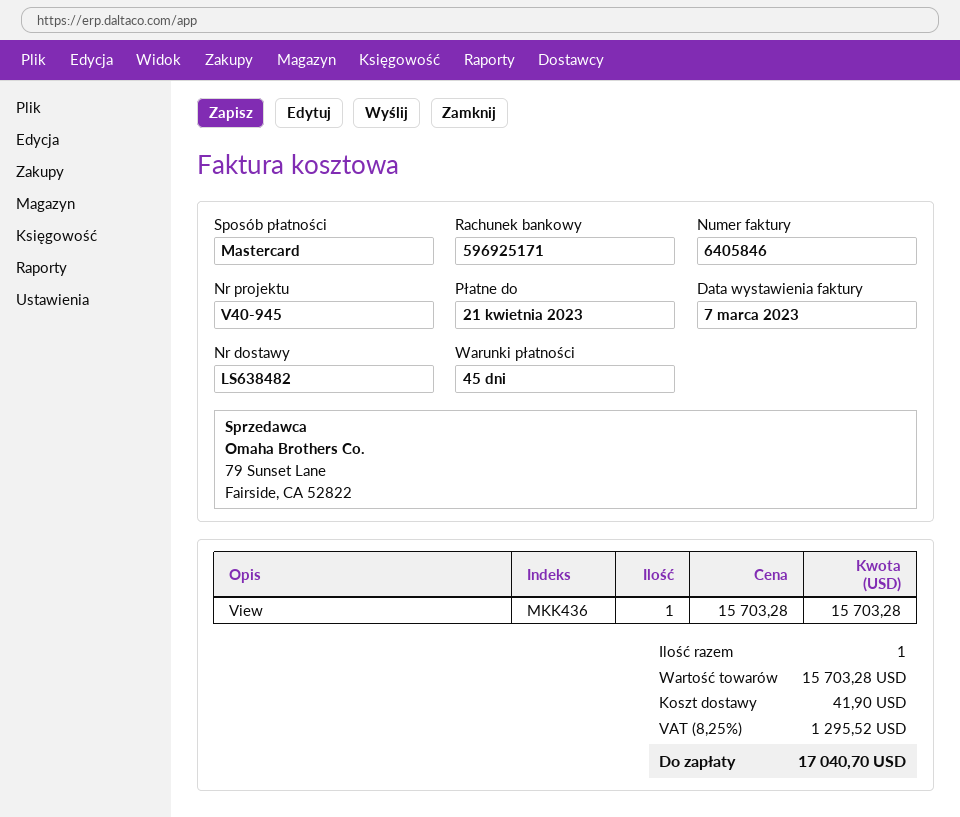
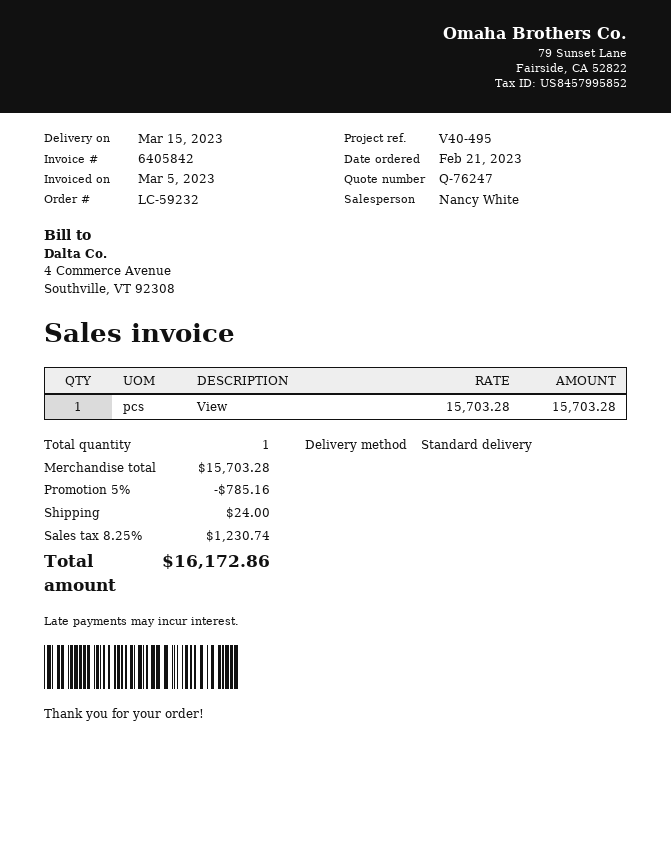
invoice number: 6405846 -> 6405842
invoice date: 2023-03-07 -> 2023-03-05
reference: V40-945 -> V40-495
discount: none -> 5% = 785.16
shipping: 41.90 -> 24.00
tax: 8.25% = 1295.52 -> 8.25% = 1230.74
total: 17040.70 -> 16172.86

